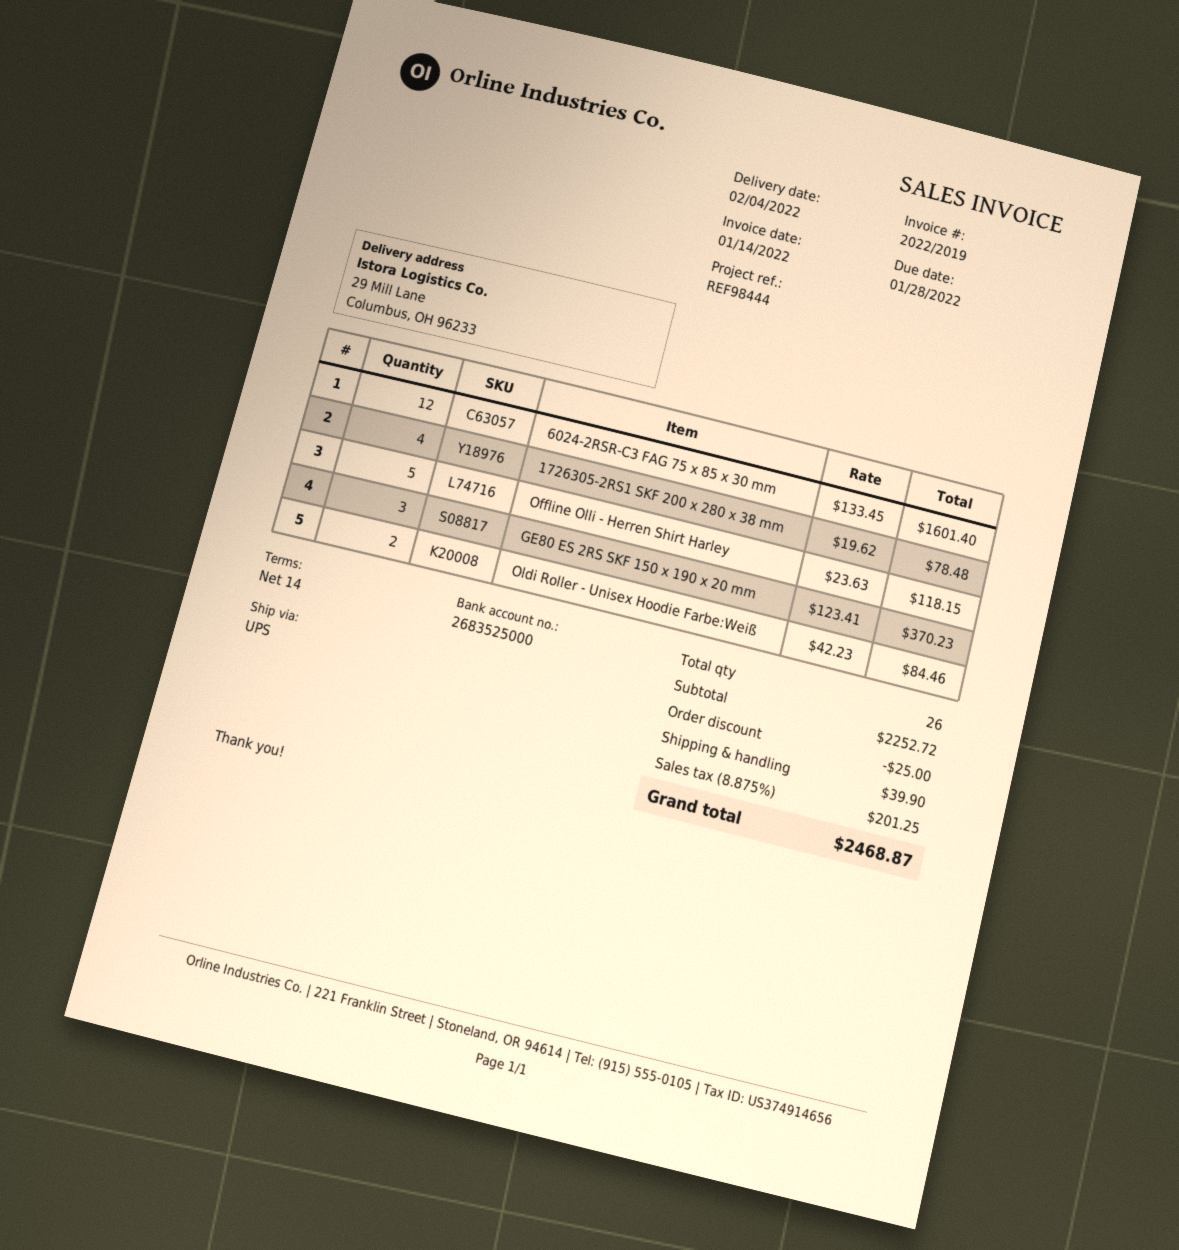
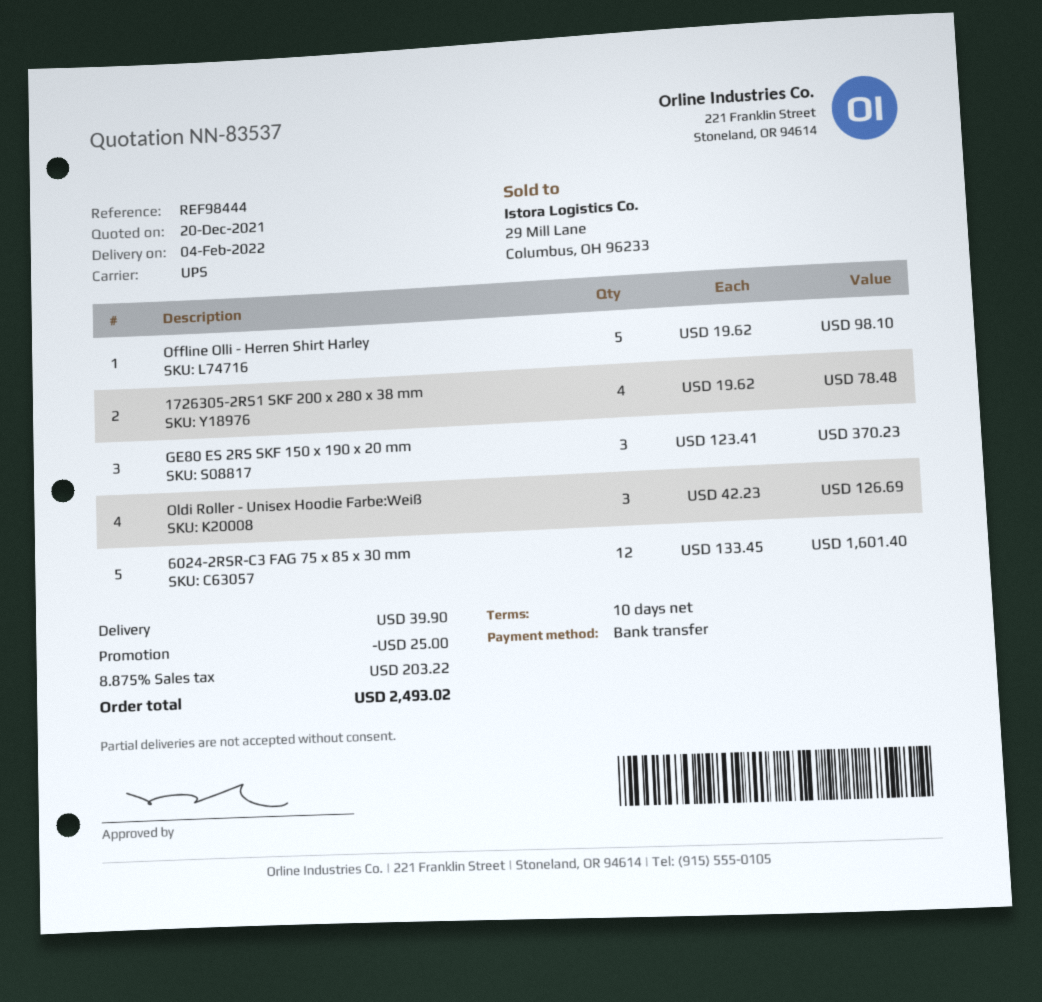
payment terms: 14 days -> 10 days
Offline Olli - Herren Shirt Harley: 5 x 23.63 = 118.15 -> 5 x 19.62 = 98.10
Oldi Roller - Unisex Hoodie Farbe:Weiß: 2 x 42.23 = 84.46 -> 3 x 42.23 = 126.69
tax: 8.875% = 201.25 -> 8.875% = 203.22
total: 2468.87 -> 2493.02

